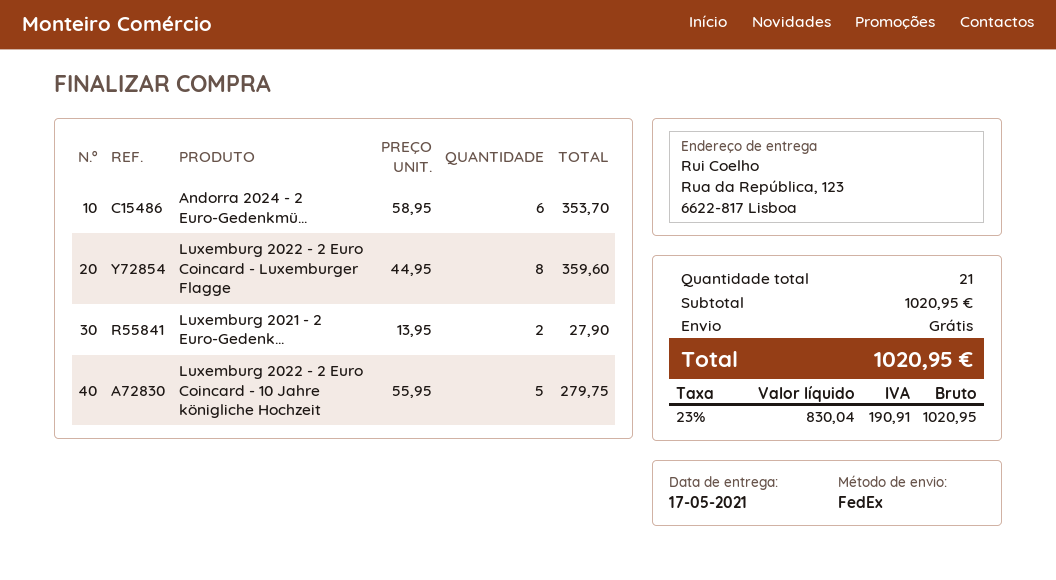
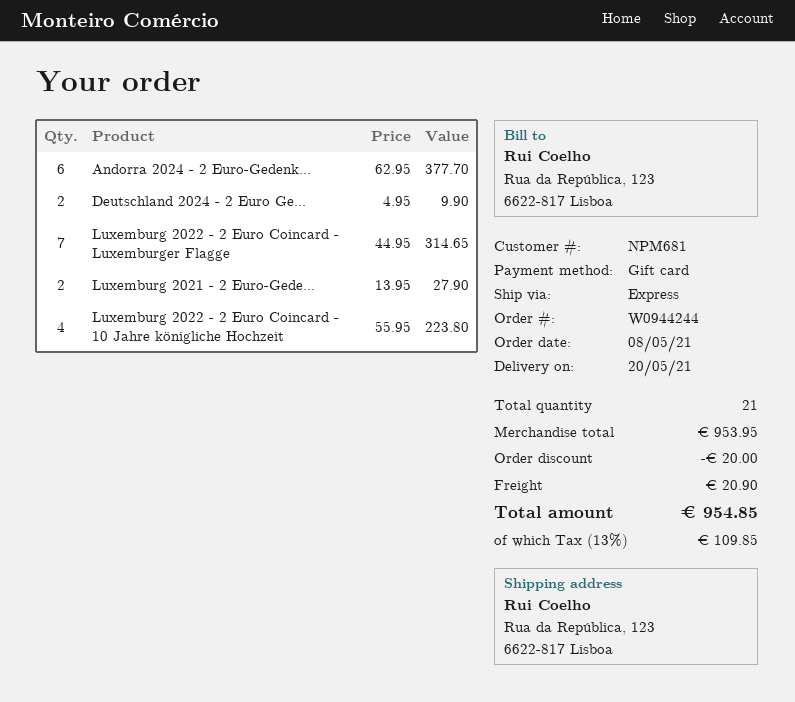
delivery date: 2021-05-17 -> 2021-05-20
shipping method: FedEx -> express
Andorra 2024 - 2 Euro-Gedenkmü...: 6 x 58.95 = 353.70 -> 6 x 62.95 = 377.70
Luxemburg 2022 - 2 Euro Coincard - Luxemburger Flagge: 8 x 44.95 = 359.60 -> 7 x 44.95 = 314.65
Luxemburg 2022 - 2 Euro Coincard - 10 Jahre königliche Hochzeit: 5 x 55.95 = 279.75 -> 4 x 55.95 = 223.80
Deutschland 2024 - 2 Euro Ge...: none -> 2 x 4.95 = 9.90
subtotal: 1020.95 -> 953.95
discount: none -> 20.00
shipping: 0.00 -> 20.90
tax: 23% = 190.91 -> 13% = 109.85
total: 1020.95 -> 954.85

